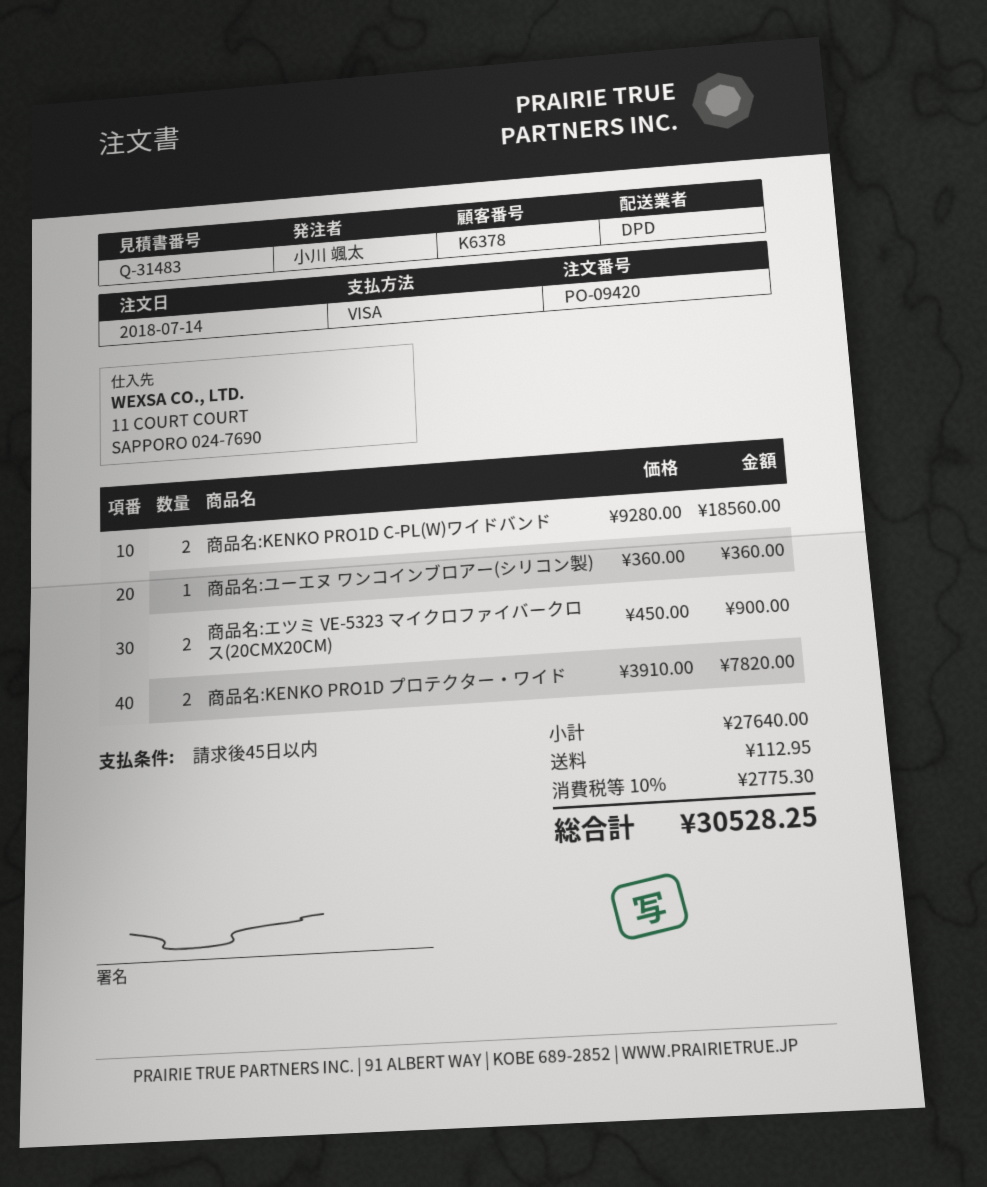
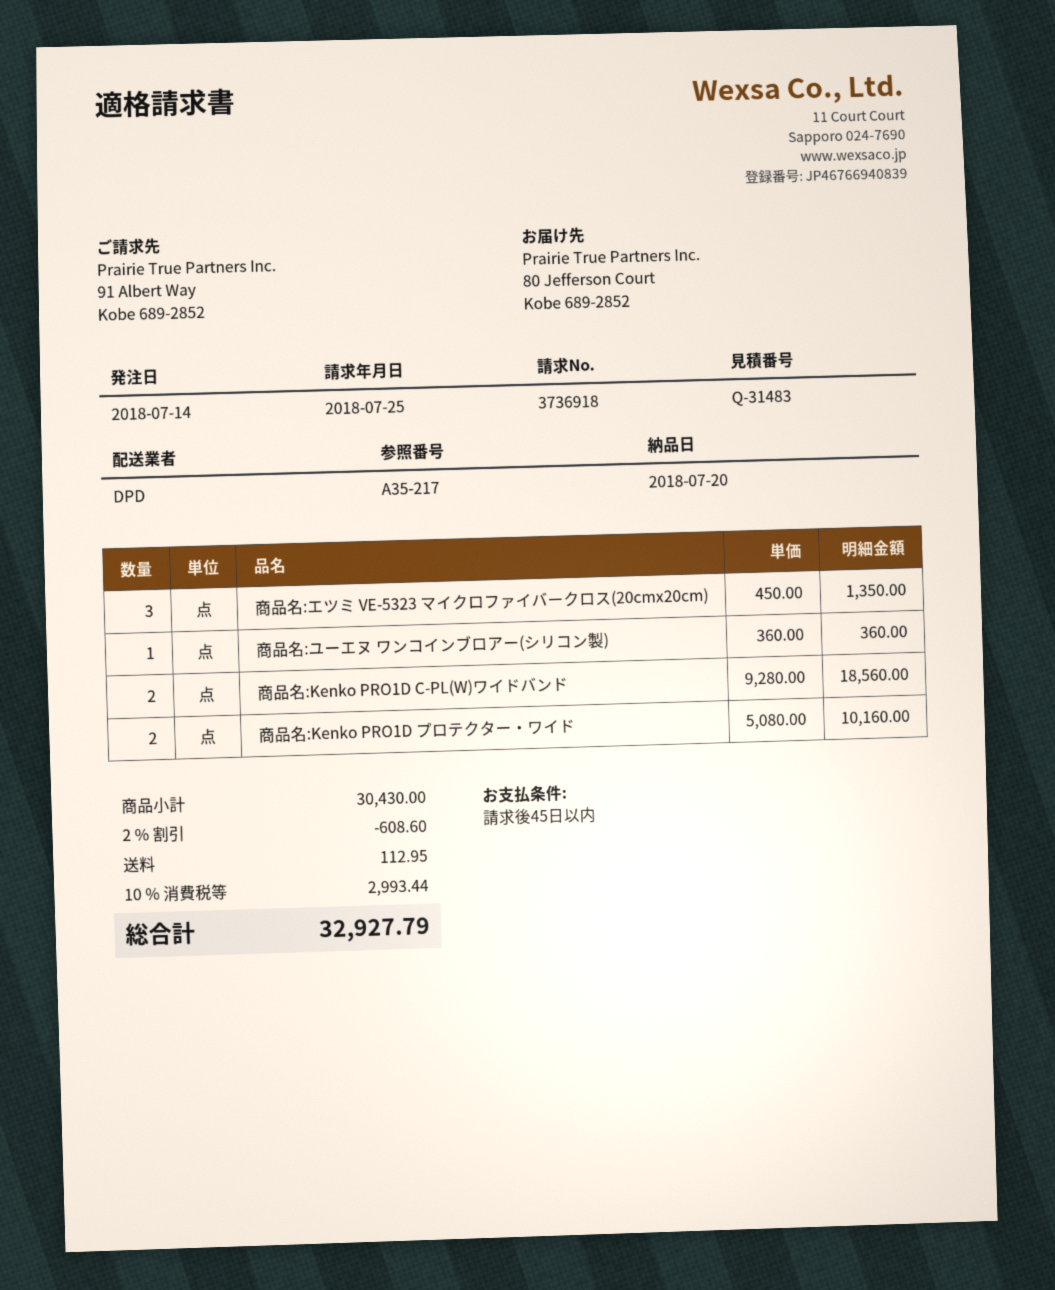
商品名:エツミ VE-5323 マイクロファイバークロス(20CMX20CM): 2 x 450.00 = 900.00 -> 3 x 450.00 = 1350.00
商品名:KENKO PRO1D プロテクター・ワイド: 2 x 3910.00 = 7820.00 -> 2 x 5080.00 = 10160.00
subtotal: 27640.00 -> 30430.00
discount: none -> 2% = 608.60
tax: 10% = 2775.30 -> 10% = 2993.44
total: 30528.25 -> 32927.79

